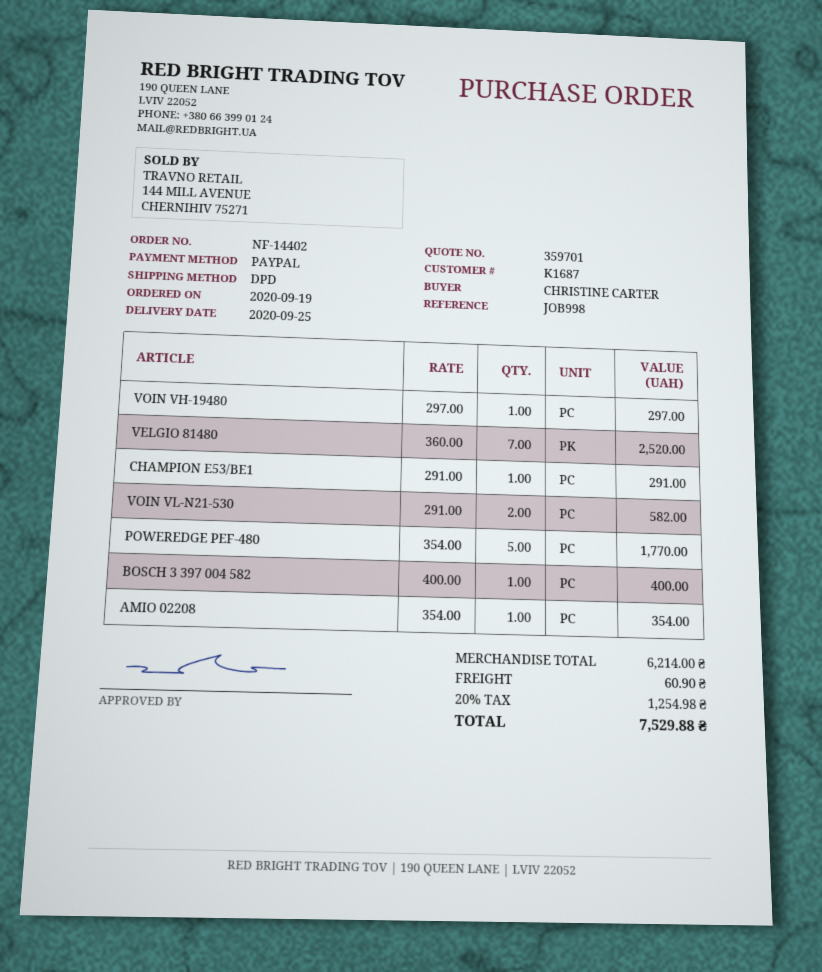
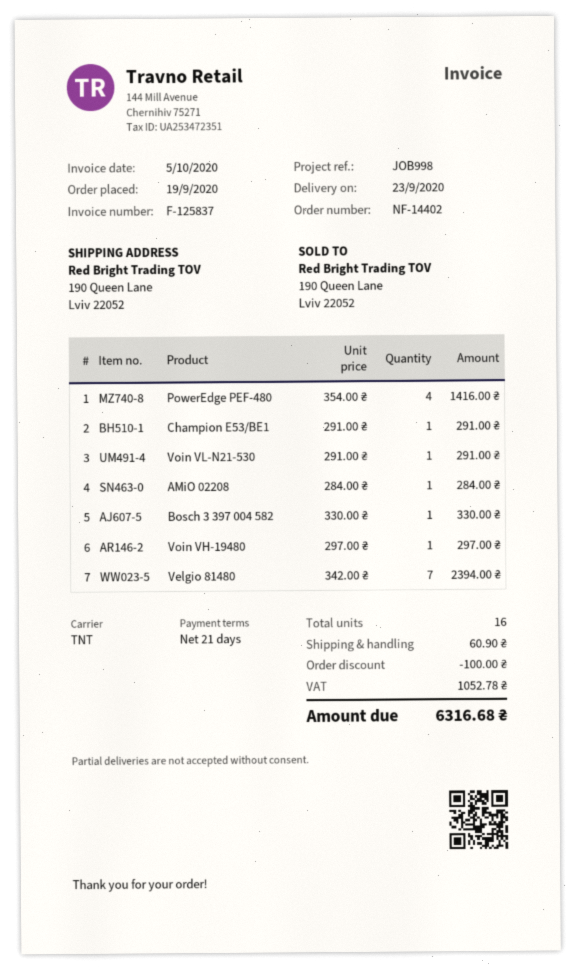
delivery date: 2020-09-25 -> 2020-09-23
shipping method: DPD -> TNT
VELGIO 81480: 7 x 360.00 = 2520.00 -> 7 x 342.00 = 2394.00
VOIN VL-N21-530: 2 x 291.00 = 582.00 -> 1 x 291.00 = 291.00
POWEREDGE PEF-480: 5 x 354.00 = 1770.00 -> 4 x 354.00 = 1416.00
BOSCH 3 397 004 582: 1 x 400.00 = 400.00 -> 1 x 330.00 = 330.00
AMIO 02208: 1 x 354.00 = 354.00 -> 1 x 284.00 = 284.00
discount: none -> 100.00
tax: 1254.98 -> 1052.78
total: 7529.88 -> 6316.68

